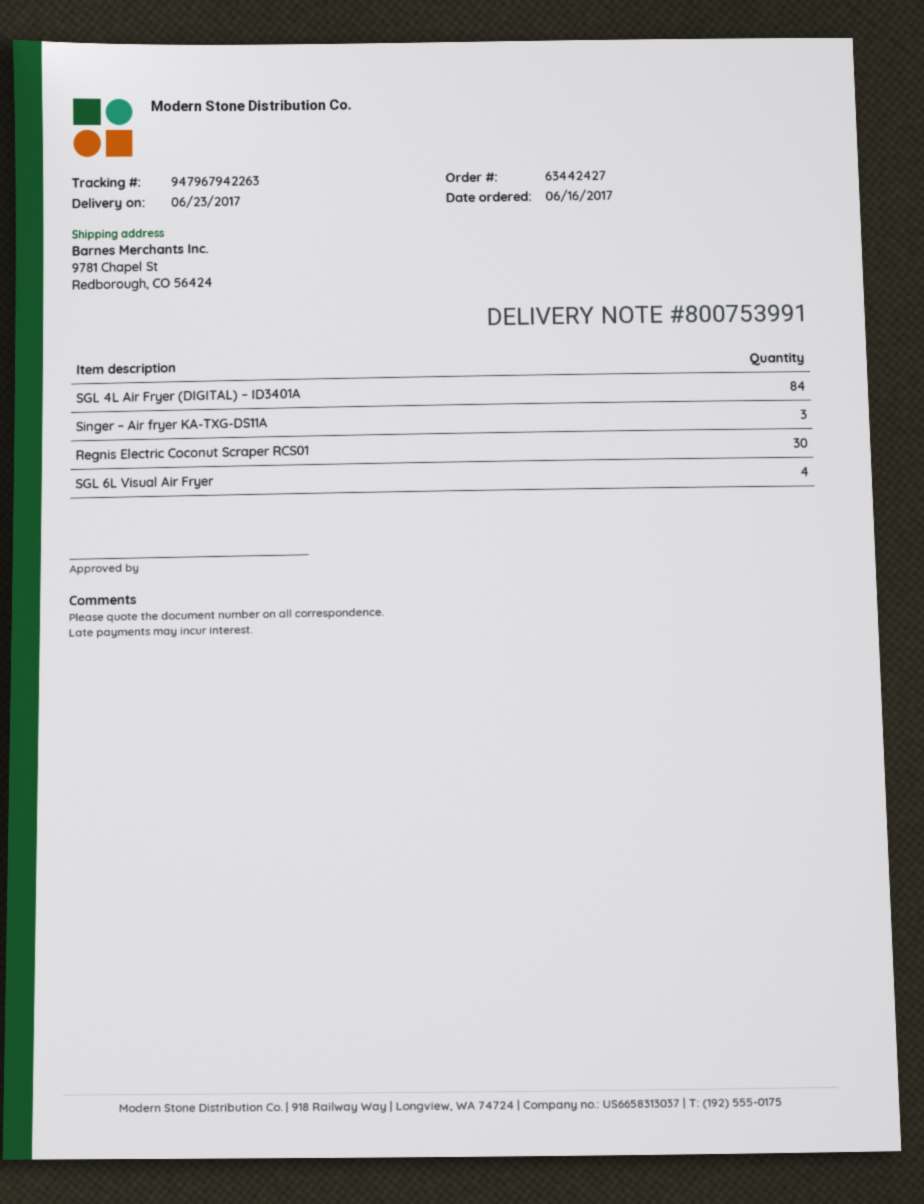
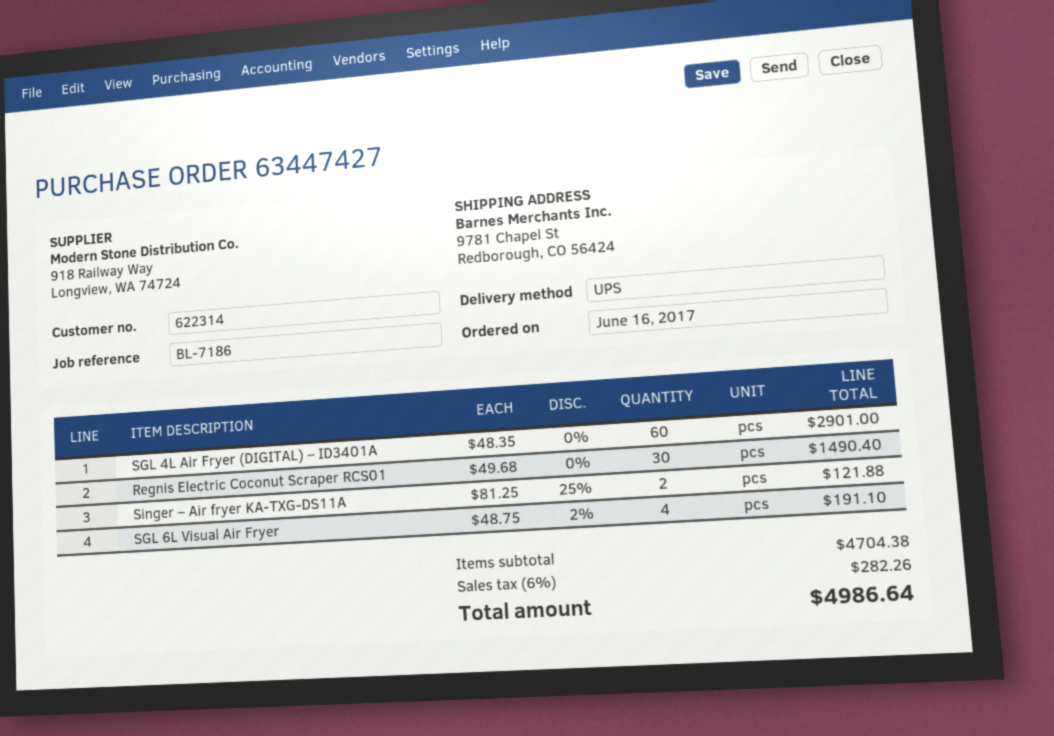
order number: 63442427 -> 63447427
SGL 4L Air Fryer (DIGITAL) – ID3401A: 84 -> 60
Singer – Air fryer KA-TXG-DS11A: 3 -> 2

